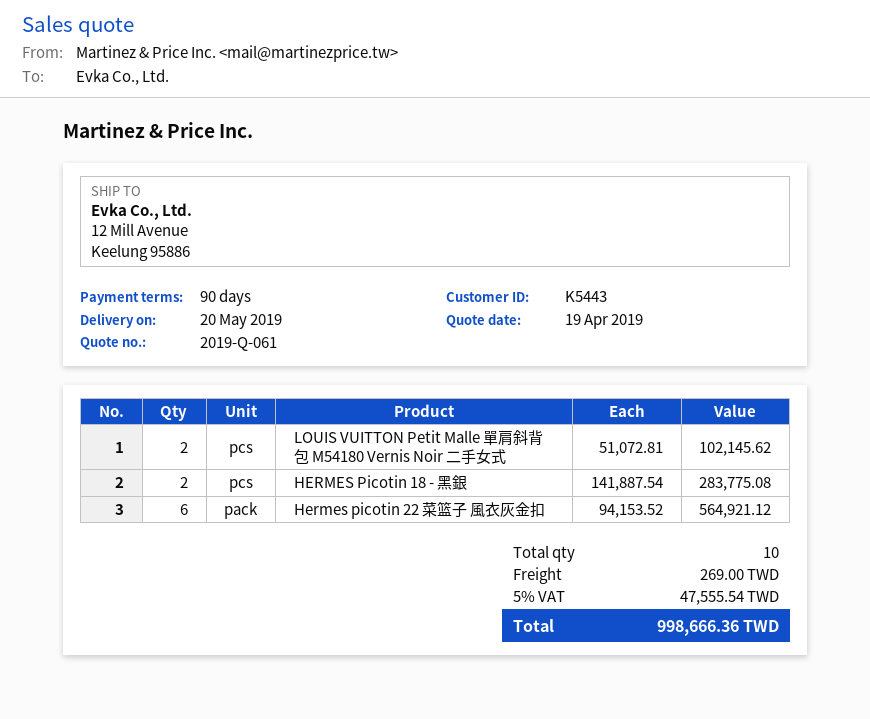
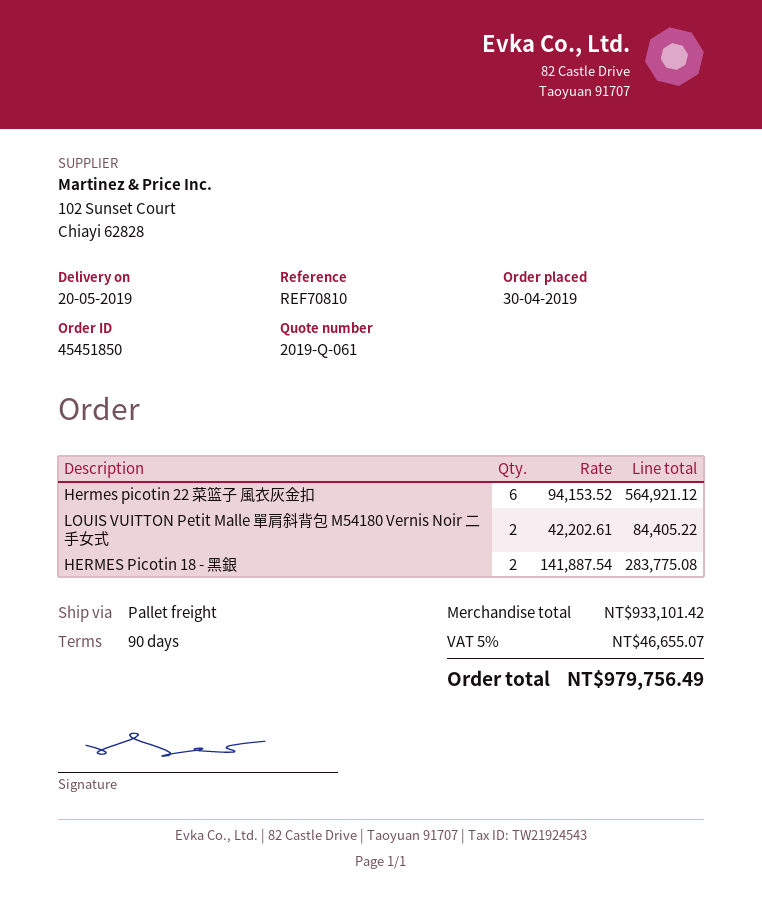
LOUIS VUITTON Petit Malle 單肩斜背包 M54180 Vernis Noir 二手女式: 2 x 51072.81 = 102145.62 -> 2 x 42202.61 = 84405.22
shipping: 269.00 -> none
tax: 5% = 47555.54 -> 5% = 46655.07
total: 998666.36 -> 979756.49

